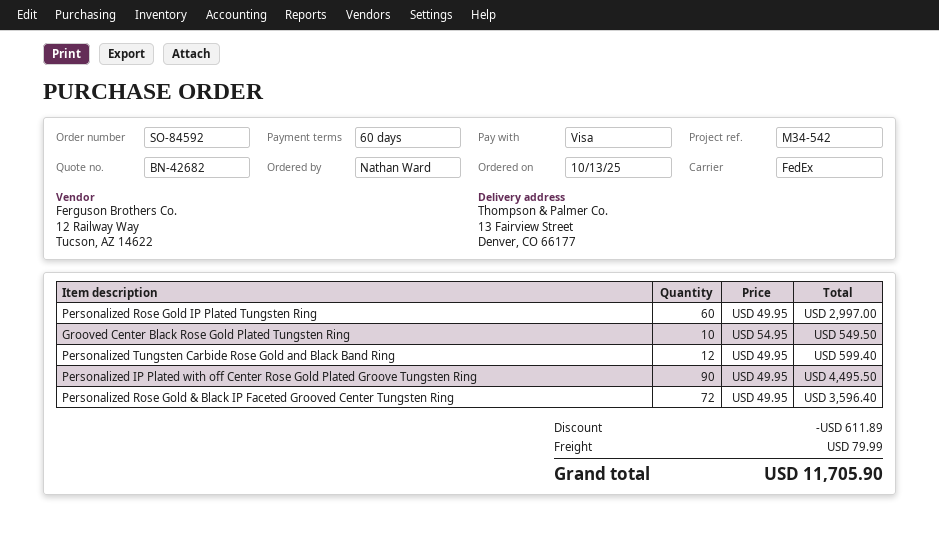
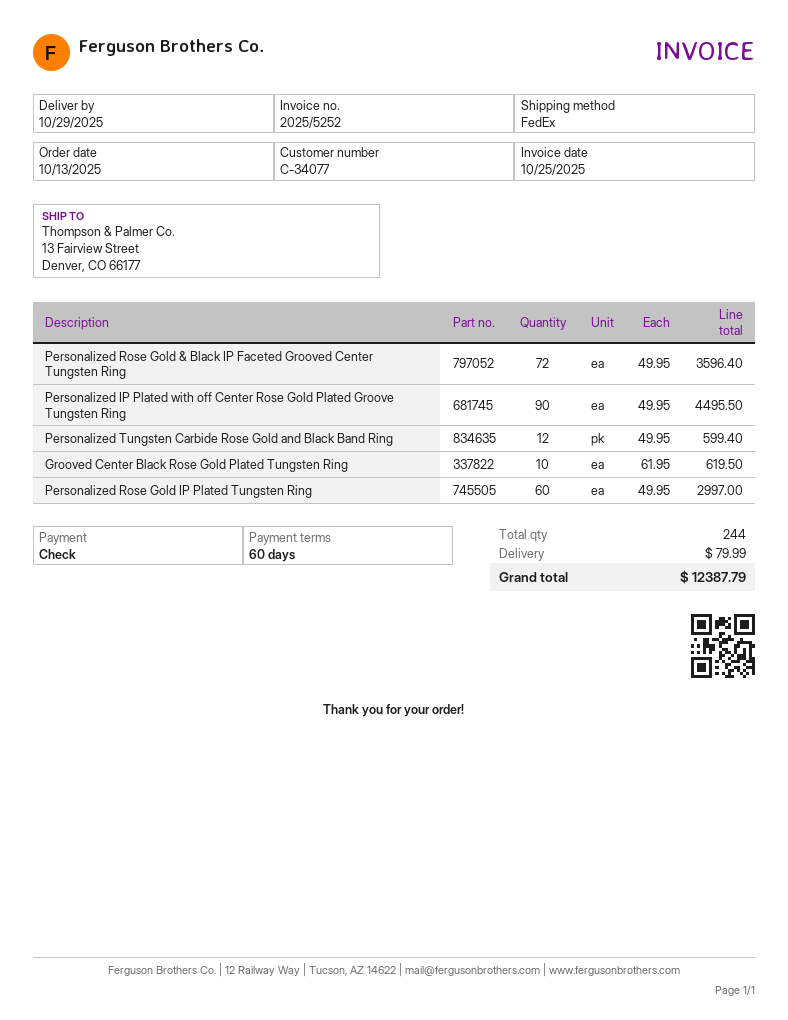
payment method: Visa -> cheque
Grooved Center Black Rose Gold Plated Tungsten Ring: 10 x 54.95 = 549.50 -> 10 x 61.95 = 619.50
discount: 611.89 -> none
total: 11705.90 -> 12387.79

